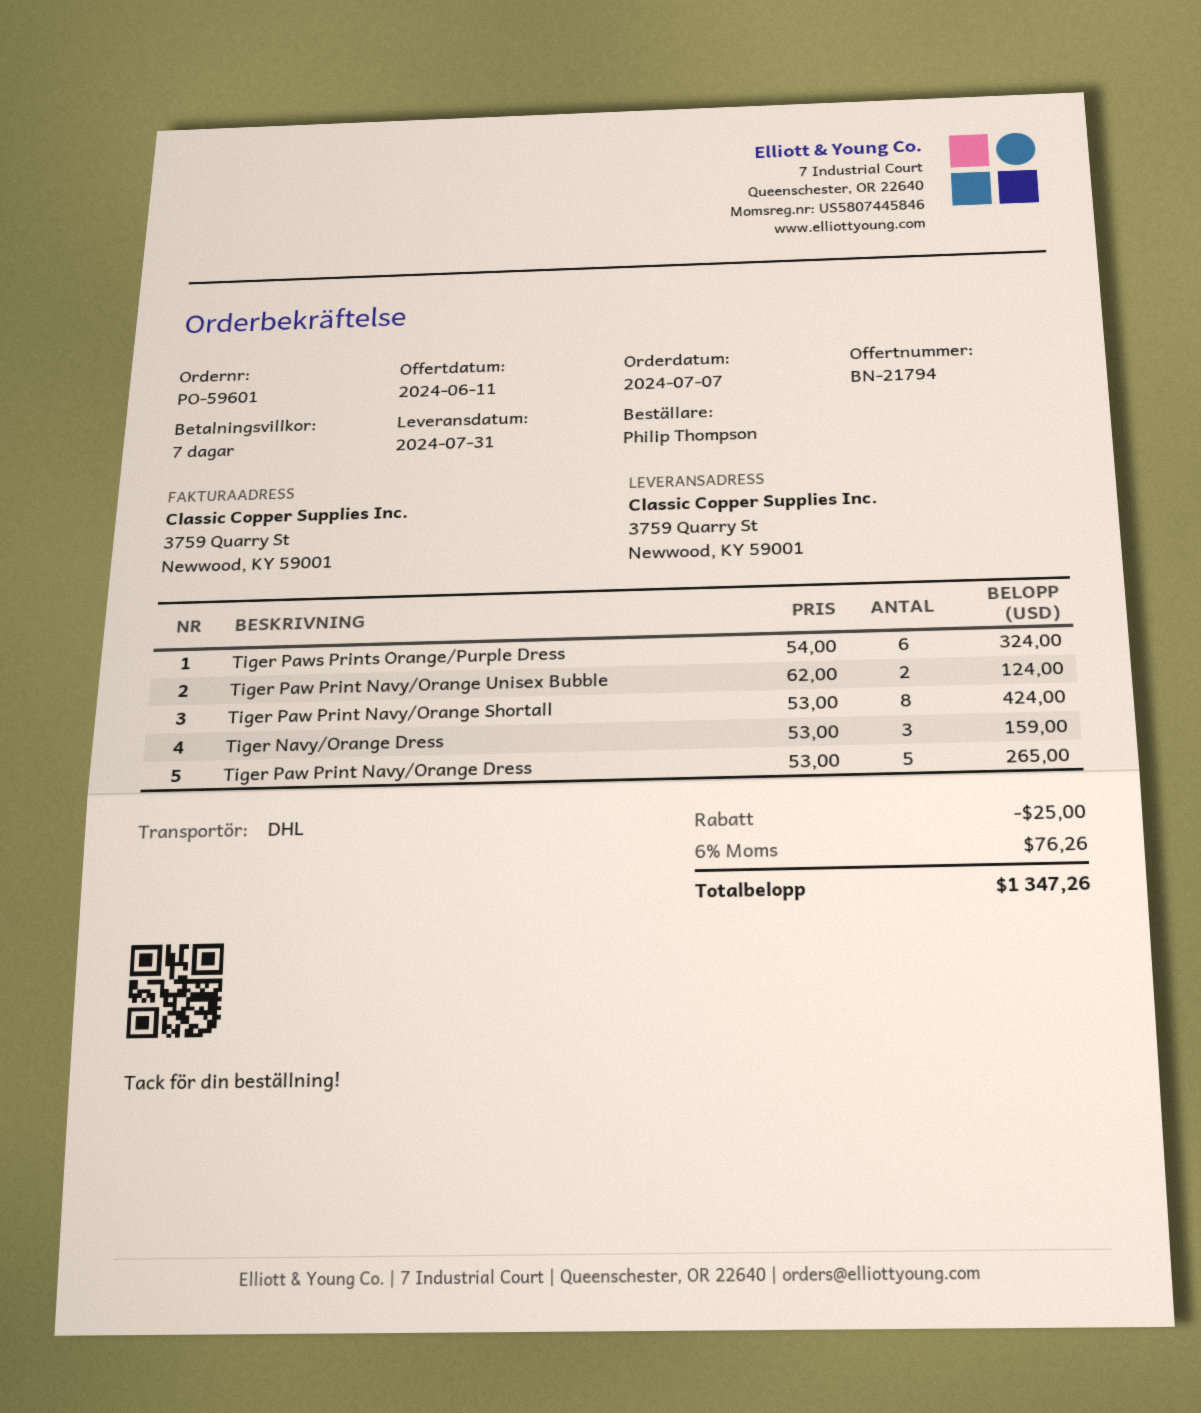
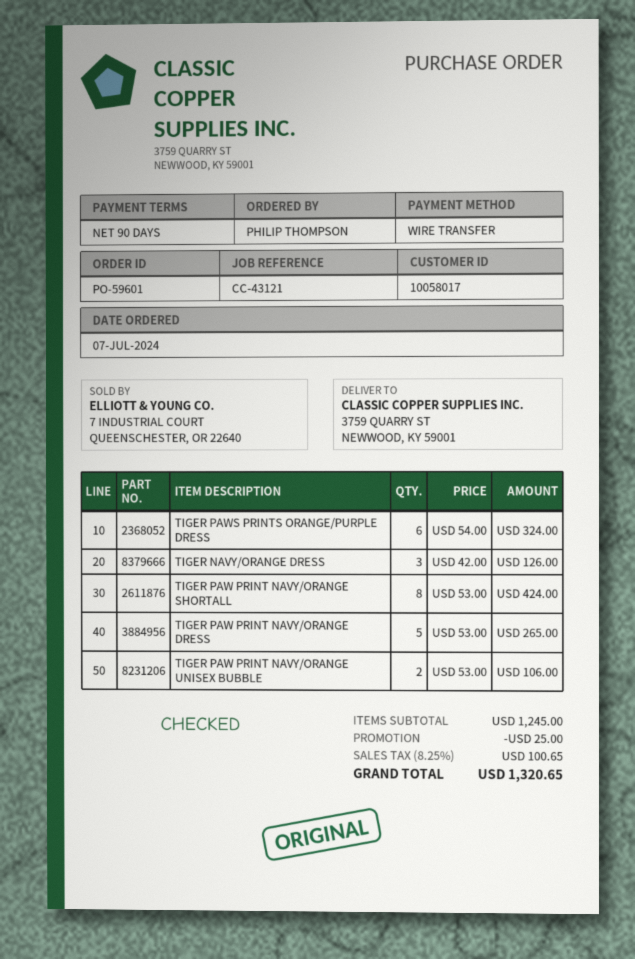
payment terms: 7 days -> 90 days
Tiger Paw Print Navy/Orange Unisex Bubble: 2 x 62.00 = 124.00 -> 2 x 53.00 = 106.00
Tiger Navy/Orange Dress: 3 x 53.00 = 159.00 -> 3 x 42.00 = 126.00
tax: 6% = 76.26 -> 8.25% = 100.65
total: 1347.26 -> 1320.65

